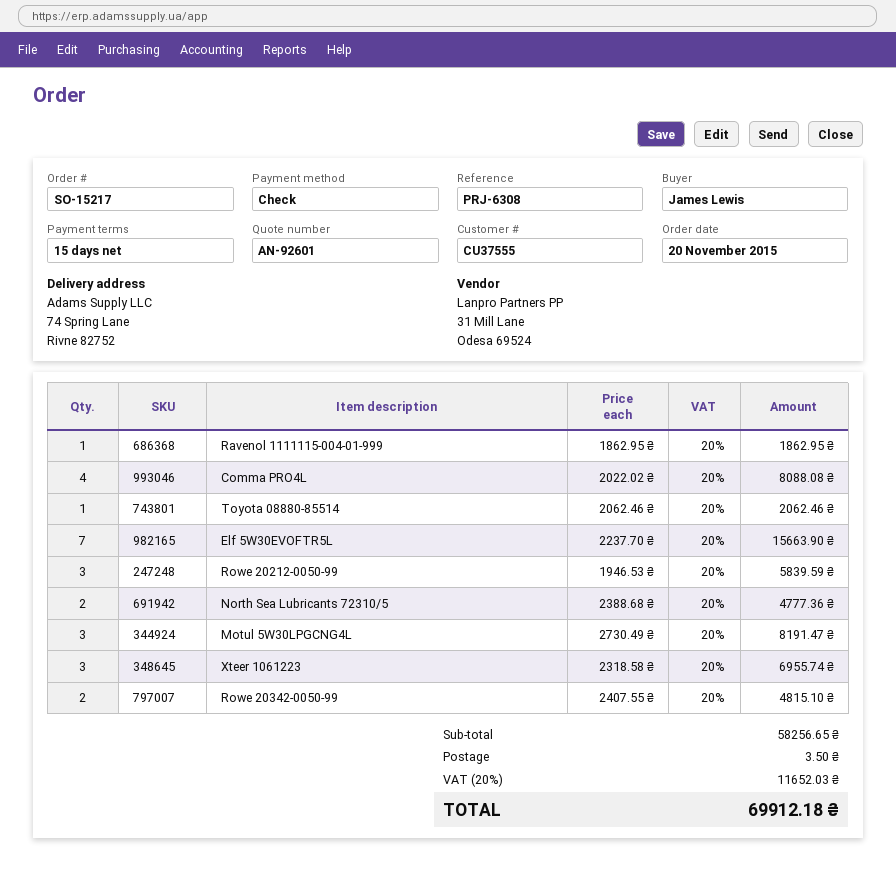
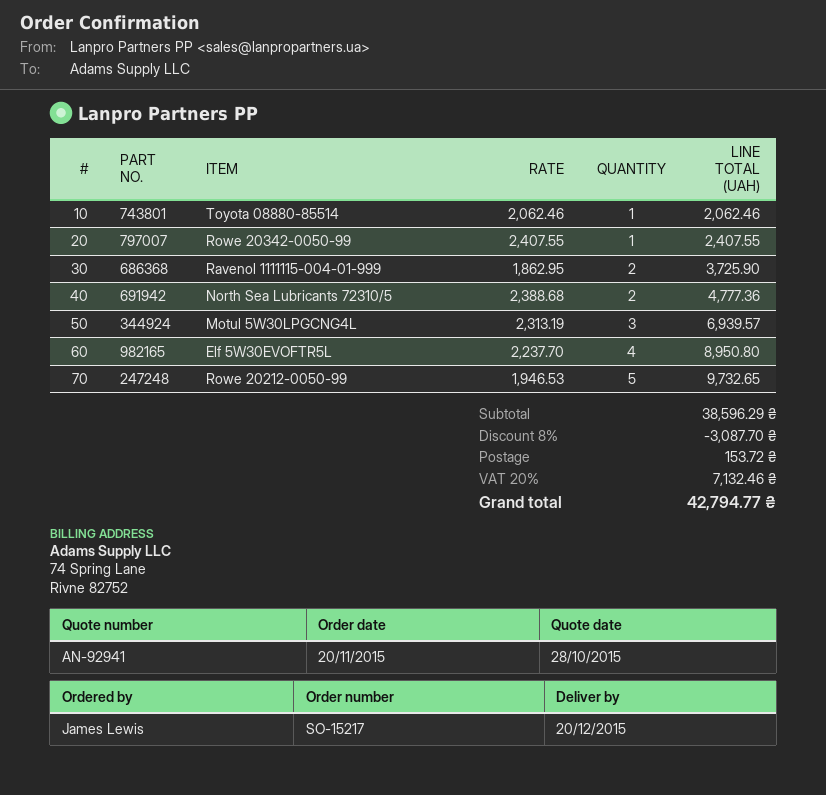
quote number: AN-92601 -> AN-92941
Ravenol 1111115-004-01-999: 1 x 1862.95 = 1862.95 -> 2 x 1862.95 = 3725.90
Comma PRO4L: 4 x 2022.02 = 8088.08 -> none
Elf 5W30EVOFTR5L: 7 x 2237.70 = 15663.90 -> 4 x 2237.70 = 8950.80
Rowe 20212-0050-99: 3 x 1946.53 = 5839.59 -> 5 x 1946.53 = 9732.65
Motul 5W30LPGCNG4L: 3 x 2730.49 = 8191.47 -> 3 x 2313.19 = 6939.57
Xteer 1061223: 3 x 2318.58 = 6955.74 -> none
Rowe 20342-0050-99: 2 x 2407.55 = 4815.10 -> 1 x 2407.55 = 2407.55
subtotal: 58256.65 -> 38596.29
discount: none -> 8% = 3087.70
shipping: 3.50 -> 153.72
tax: 20% = 11652.03 -> 20% = 7132.46
total: 69912.18 -> 42794.77

